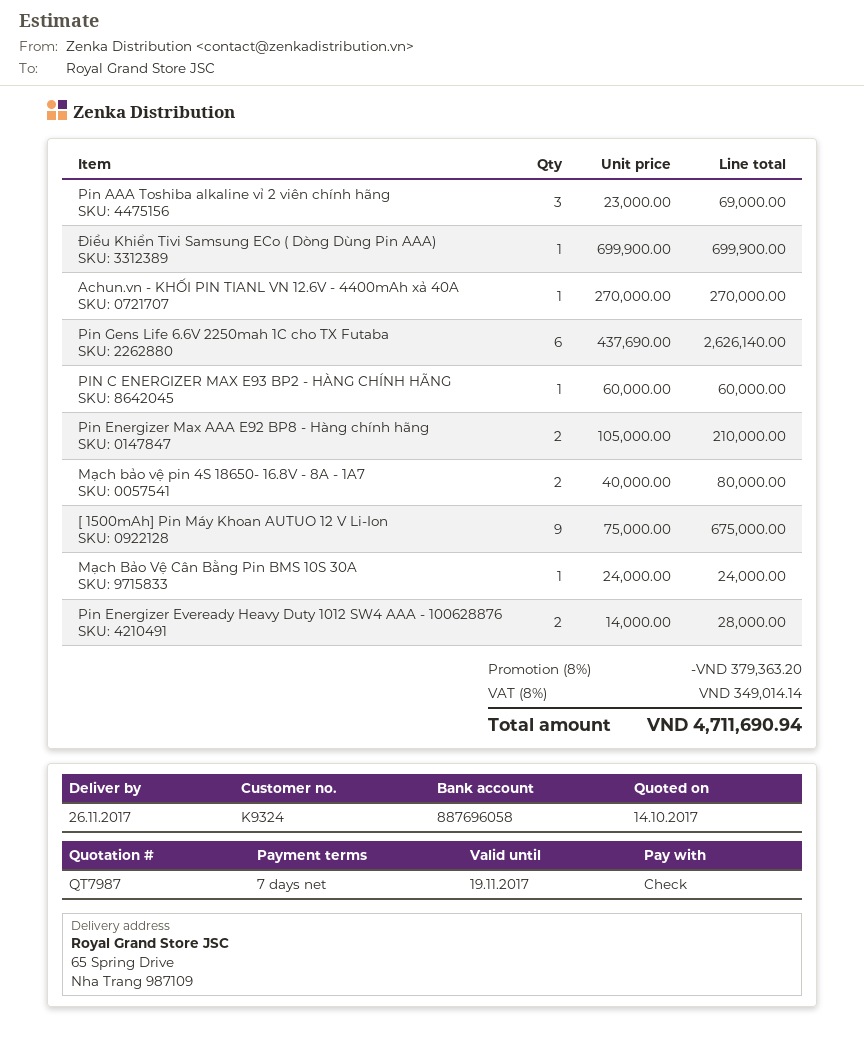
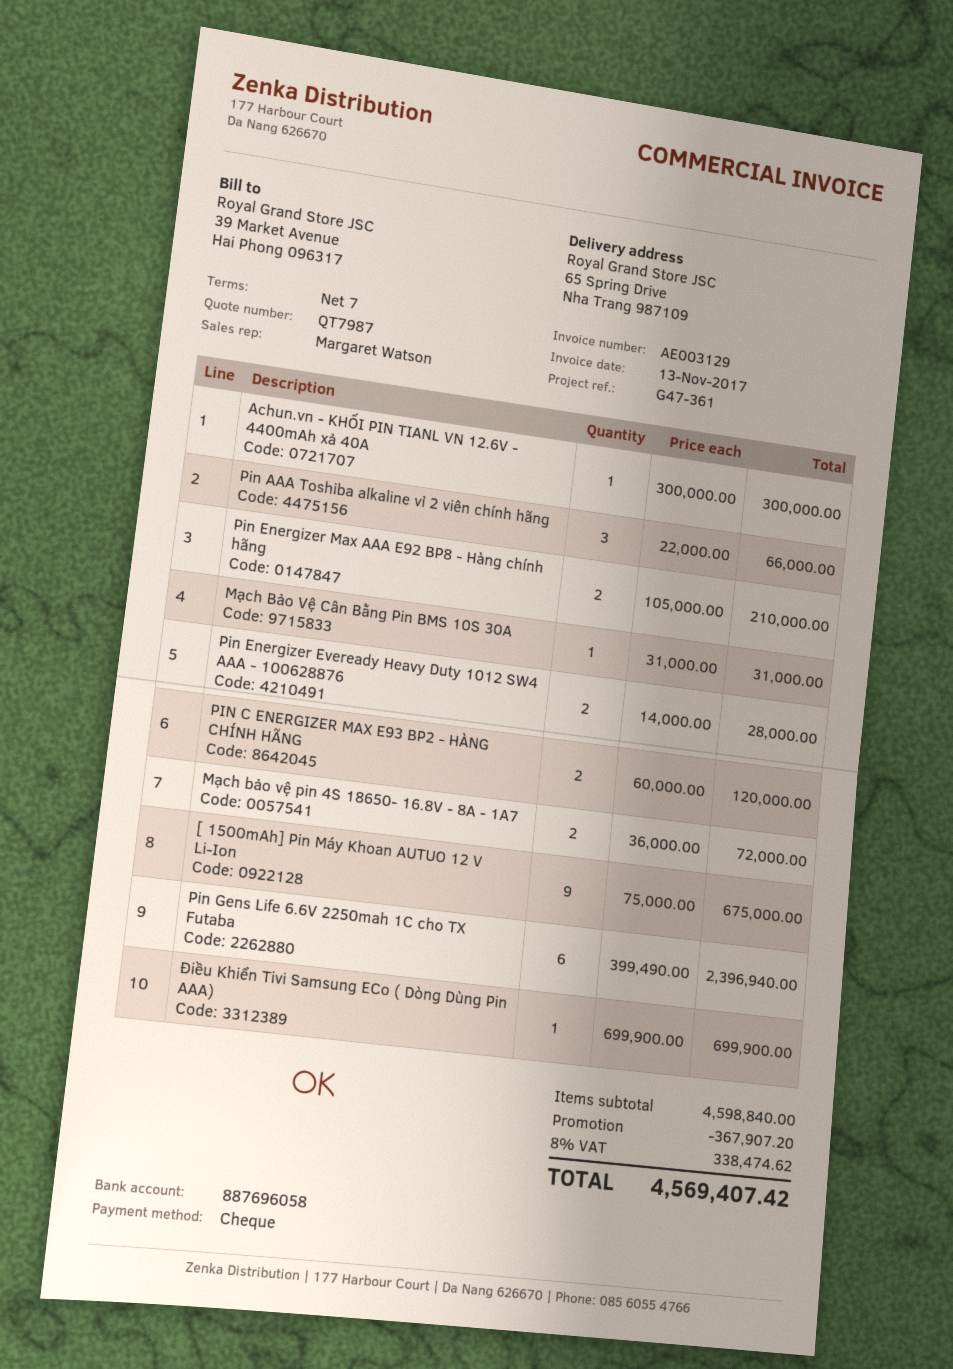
Pin AAA Toshiba alkaline vỉ 2 viên chính hãng: 3 x 23000.00 = 69000.00 -> 3 x 22000.00 = 66000.00
Achun.vn - KHỐI PIN TIANL VN 12.6V - 4400mAh xả 40A: 1 x 270000.00 = 270000.00 -> 1 x 300000.00 = 300000.00
Pin Gens Life 6.6V 2250mah 1C cho TX Futaba: 6 x 437690.00 = 2626140.00 -> 6 x 399490.00 = 2396940.00
PIN C ENERGIZER MAX E93 BP2 - HÀNG CHÍNH HÃNG: 1 x 60000.00 = 60000.00 -> 2 x 60000.00 = 120000.00
Mạch bảo vệ pin 4S 18650- 16.8V - 8A - 1A7: 2 x 40000.00 = 80000.00 -> 2 x 36000.00 = 72000.00
Mạch Bảo Vệ Cân Bằng Pin BMS 10S 30A: 1 x 24000.00 = 24000.00 -> 1 x 31000.00 = 31000.00
discount: 379363.20 -> 367907.20
tax: 8% = 349014.14 -> 8% = 338474.62
total: 4711690.94 -> 4569407.42

